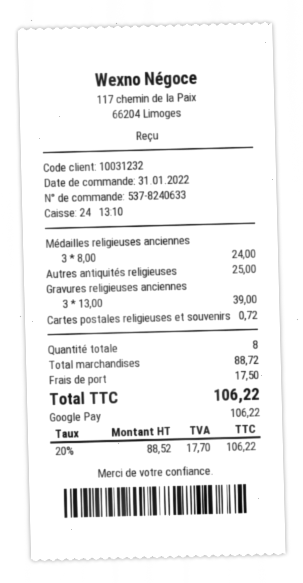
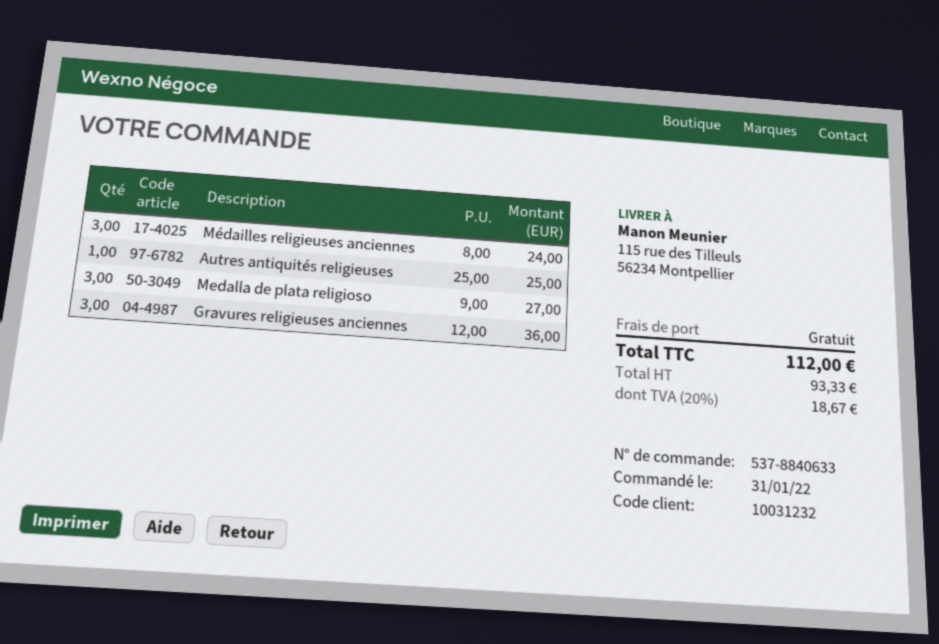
order number: 537-8240633 -> 537-8840633
Gravures religieuses anciennes: 3 x 13.00 = 39.00 -> 3 x 12.00 = 36.00
Cartes postales religieuses et souvenirs: 1 x 0.72 = 0.72 -> none
Medalla de plata religioso: none -> 3 x 9.00 = 27.00
shipping: 17.50 -> 0.00
net: 88.52 -> 93.33
tax: 20% = 17.70 -> 20% = 18.67
total: 106.22 -> 112.00

